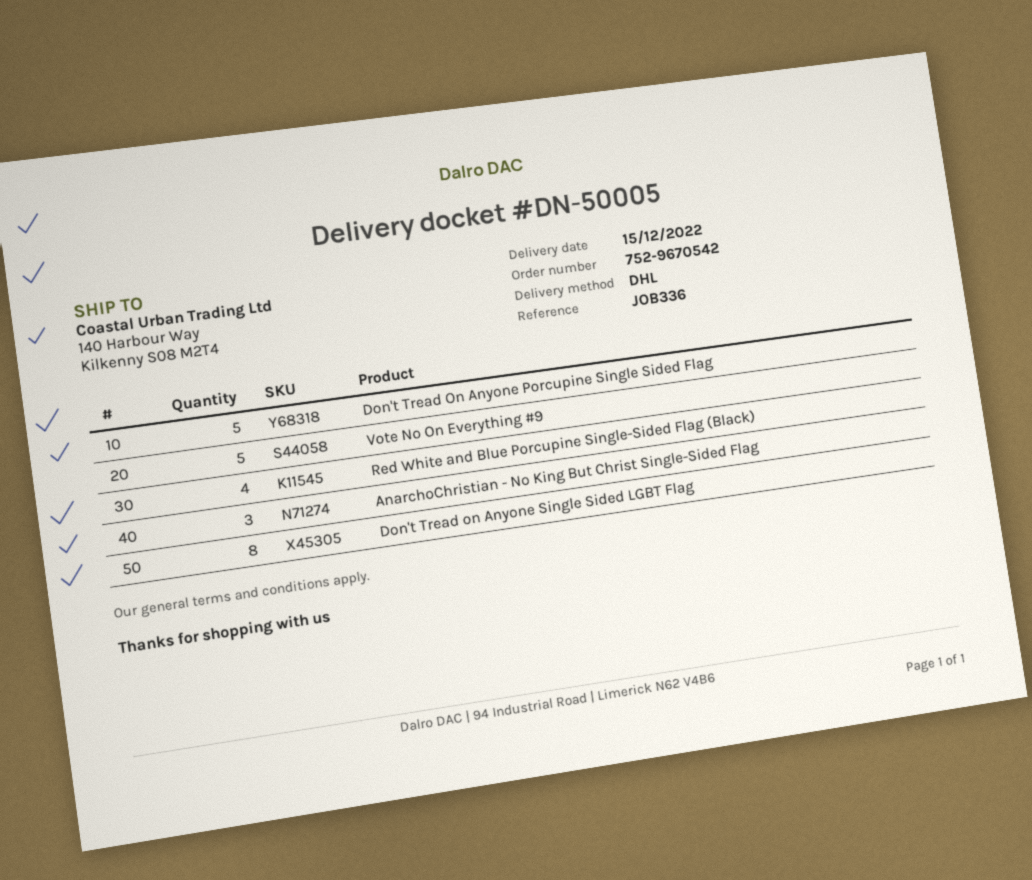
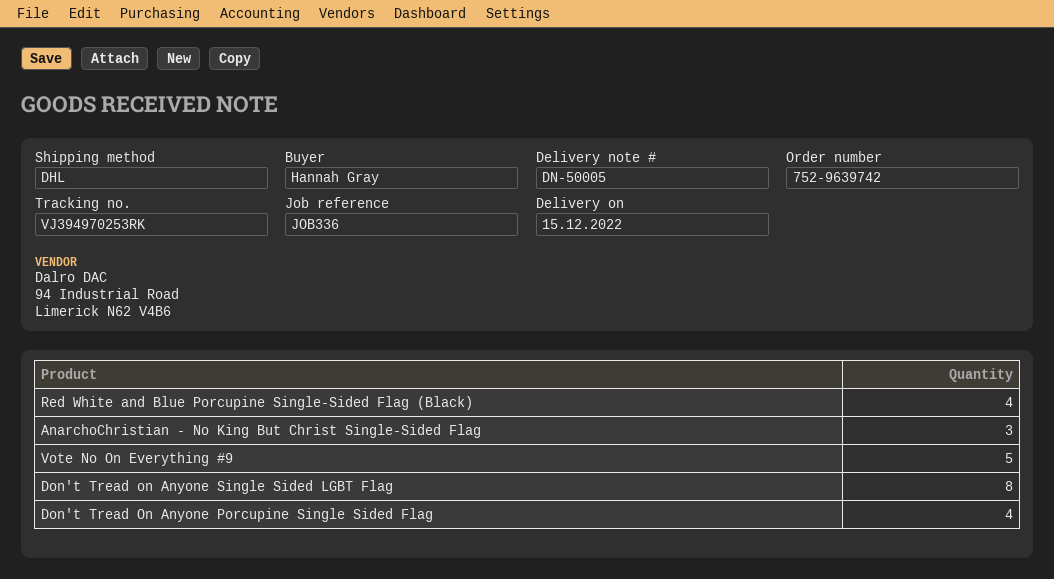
order number: 752-9670542 -> 752-9639742
Don't Tread On Anyone Porcupine Single Sided Flag: 5 -> 4

